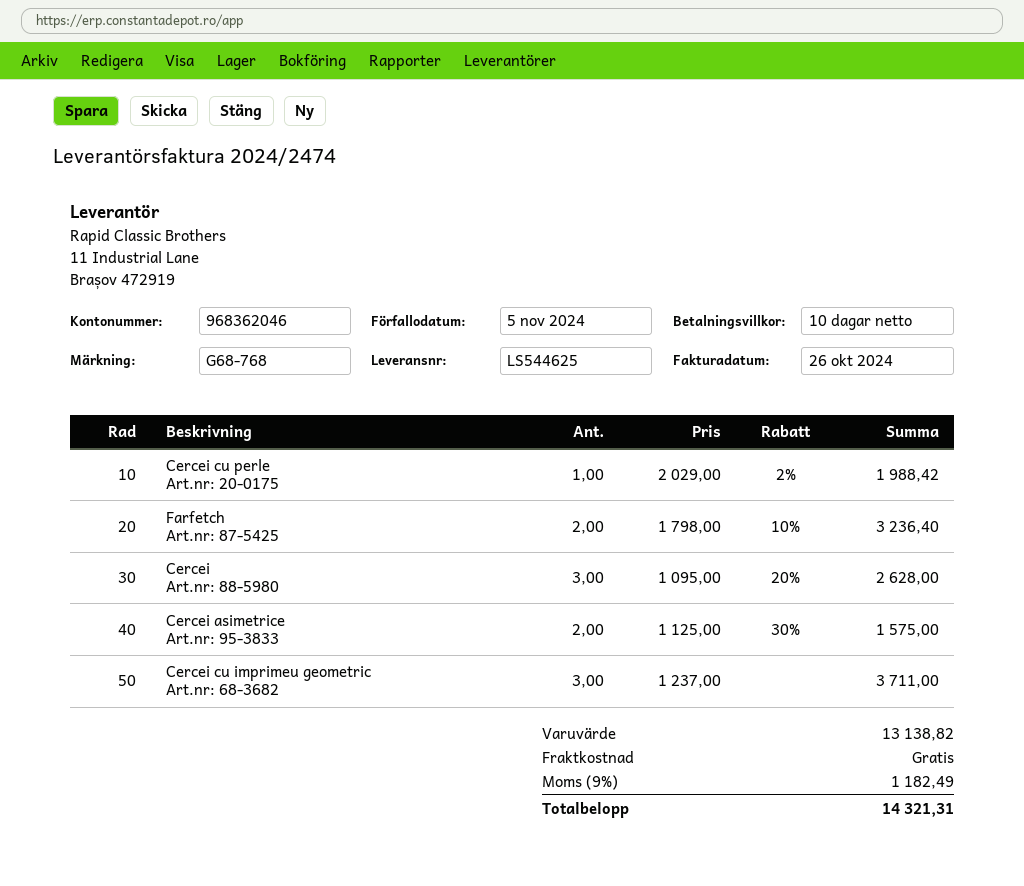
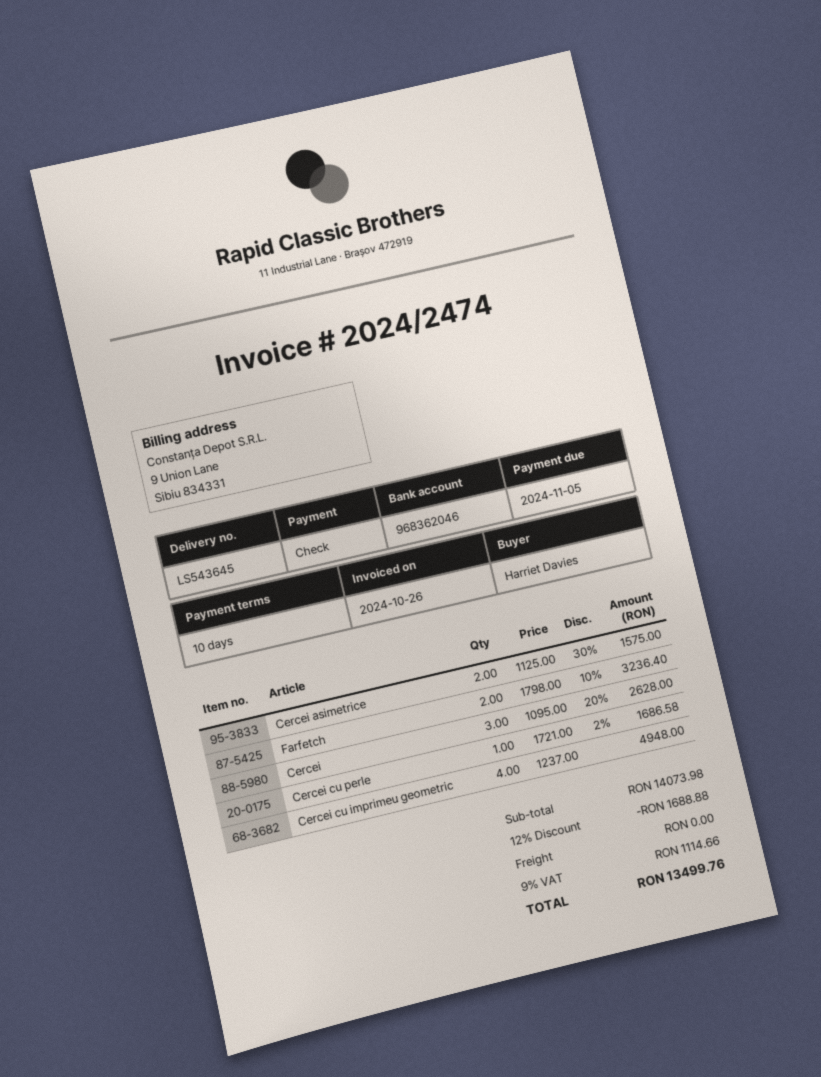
delivery note number: LS544625 -> LS543645
Cercei cu perle: 1 x 2029.00 - 2% = 1988.42 -> 1 x 1721.00 - 2% = 1686.58
Cercei cu imprimeu geometric: 3 x 1237.00 = 3711.00 -> 4 x 1237.00 = 4948.00
subtotal: 13138.82 -> 14073.98
discount: none -> 12% = 1688.88
tax: 9% = 1182.49 -> 9% = 1114.66
total: 14321.31 -> 13499.76

